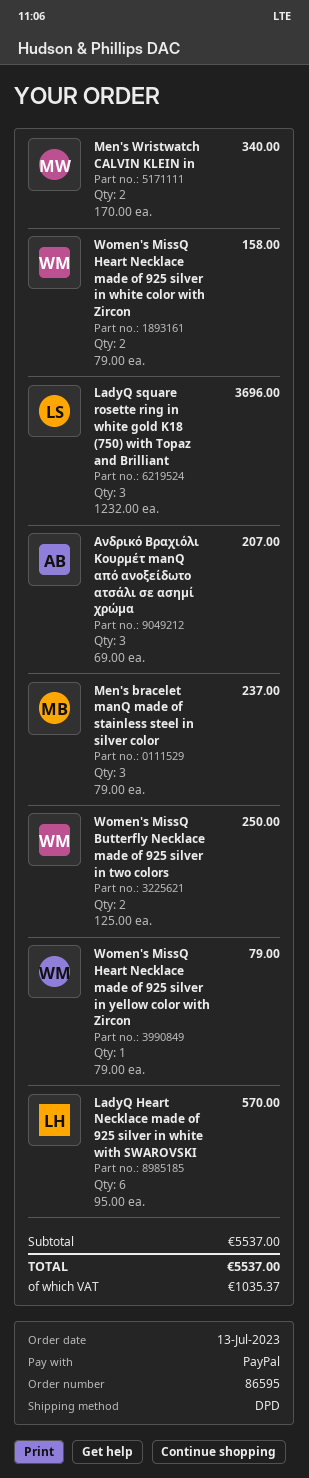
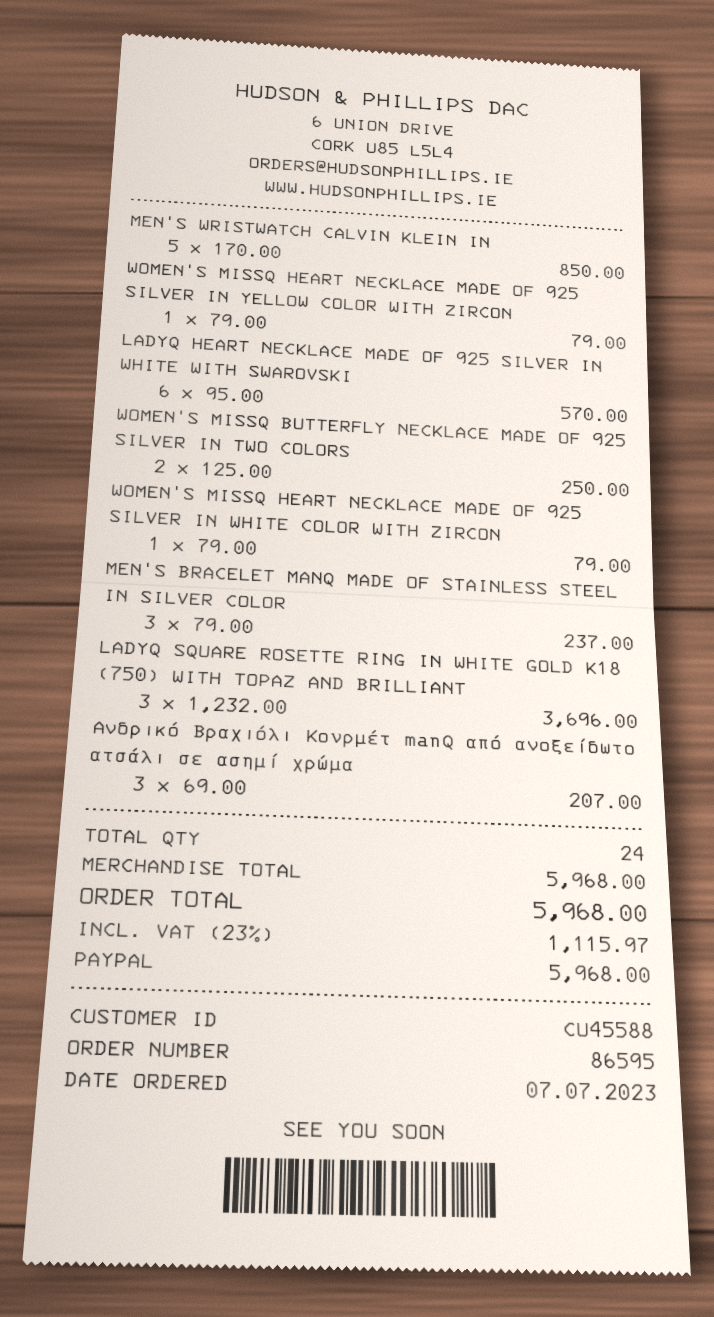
order date: 2023-07-13 -> 2023-07-07
Men's Wristwatch CALVIN KLEIN in: 2 x 170.00 = 340.00 -> 5 x 170.00 = 850.00
Women's MissQ Heart Necklace made of 925 silver in white color with Zircon: 2 x 79.00 = 158.00 -> 1 x 79.00 = 79.00
subtotal: 5537.00 -> 5968.00
tax: 1035.37 -> 1115.97
total: 5537.00 -> 5968.00

